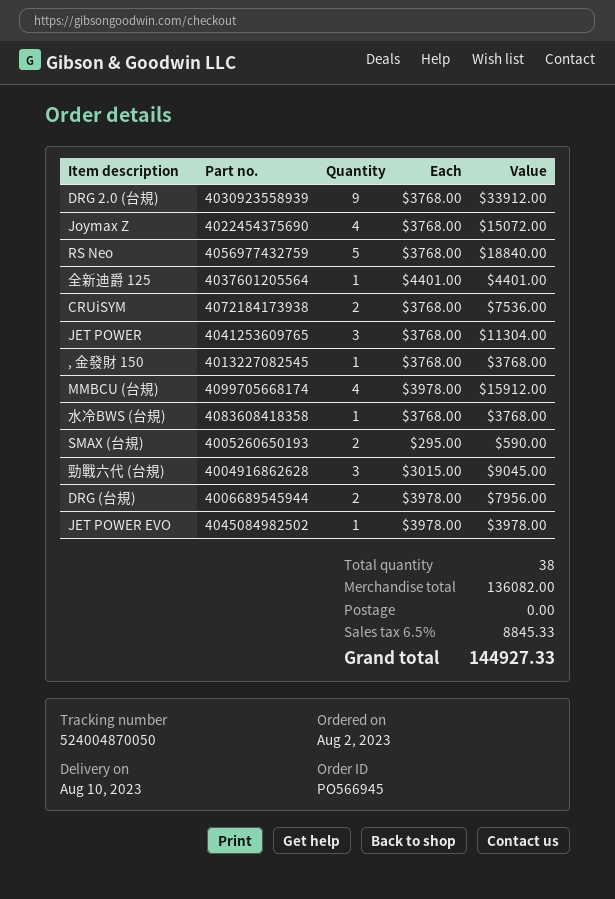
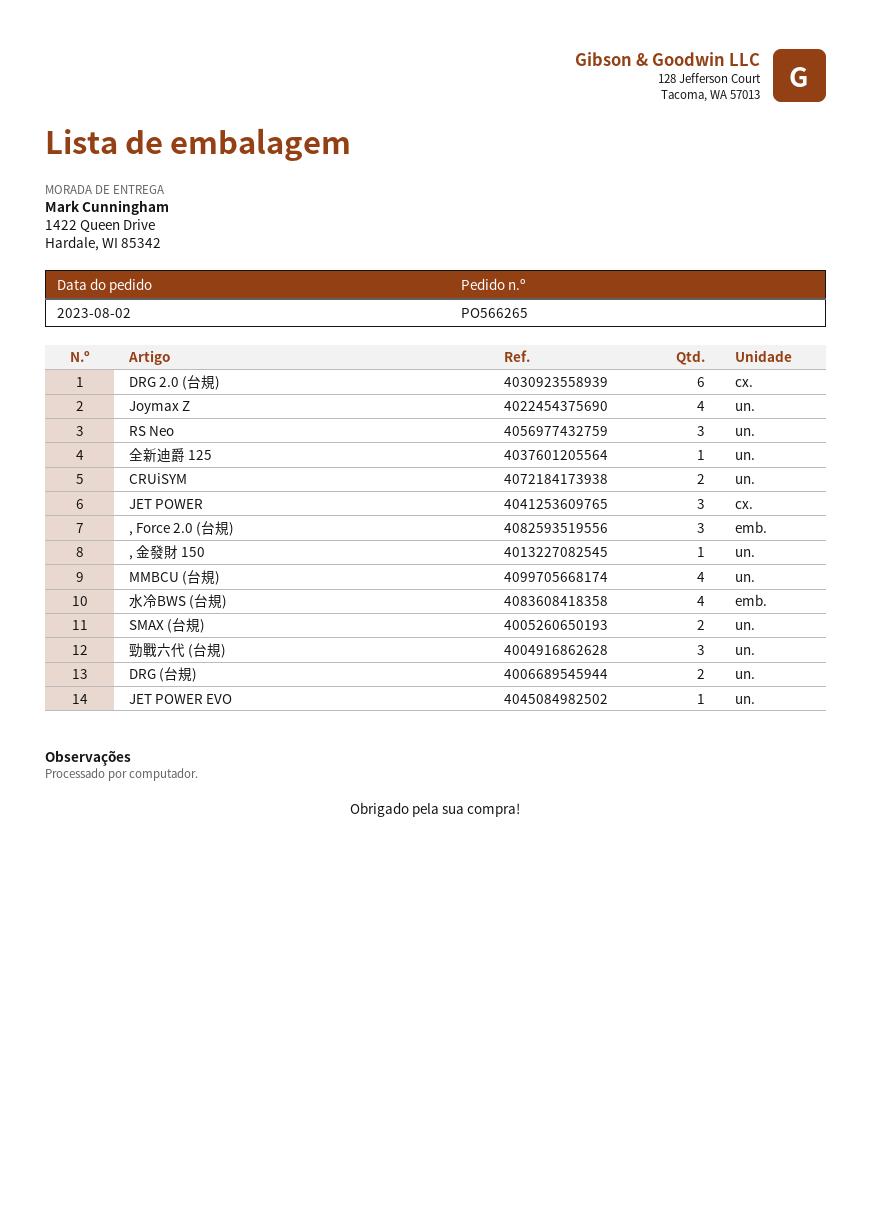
order number: PO566945 -> PO566265
DRG 2.0 (台規): 9 -> 6
RS Neo: 5 -> 3
水冷BWS (台規): 1 -> 4
, Force 2.0 (台規): none -> 3

